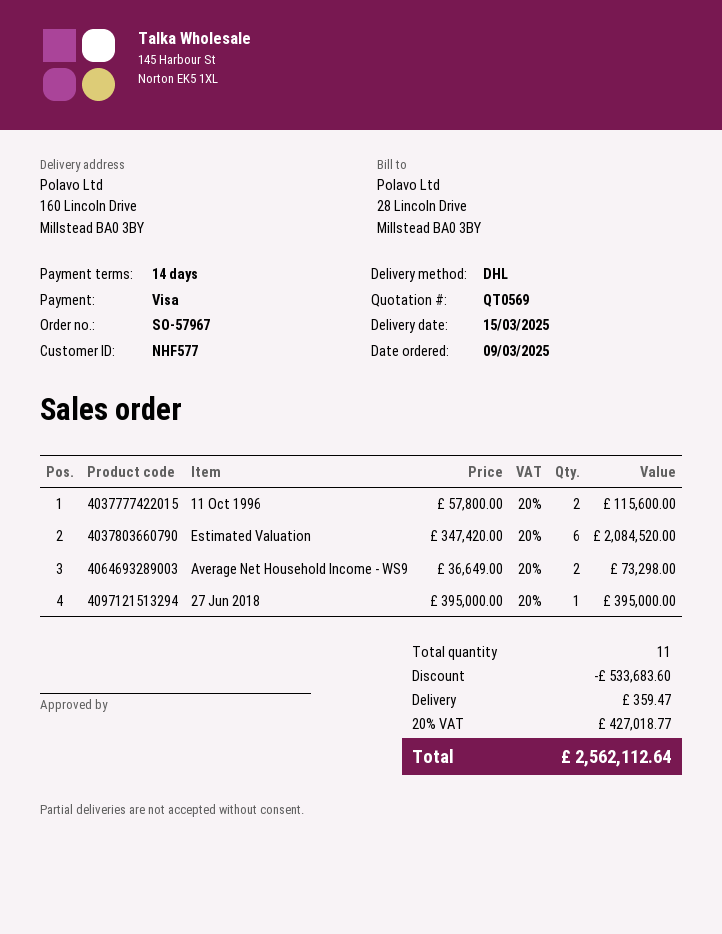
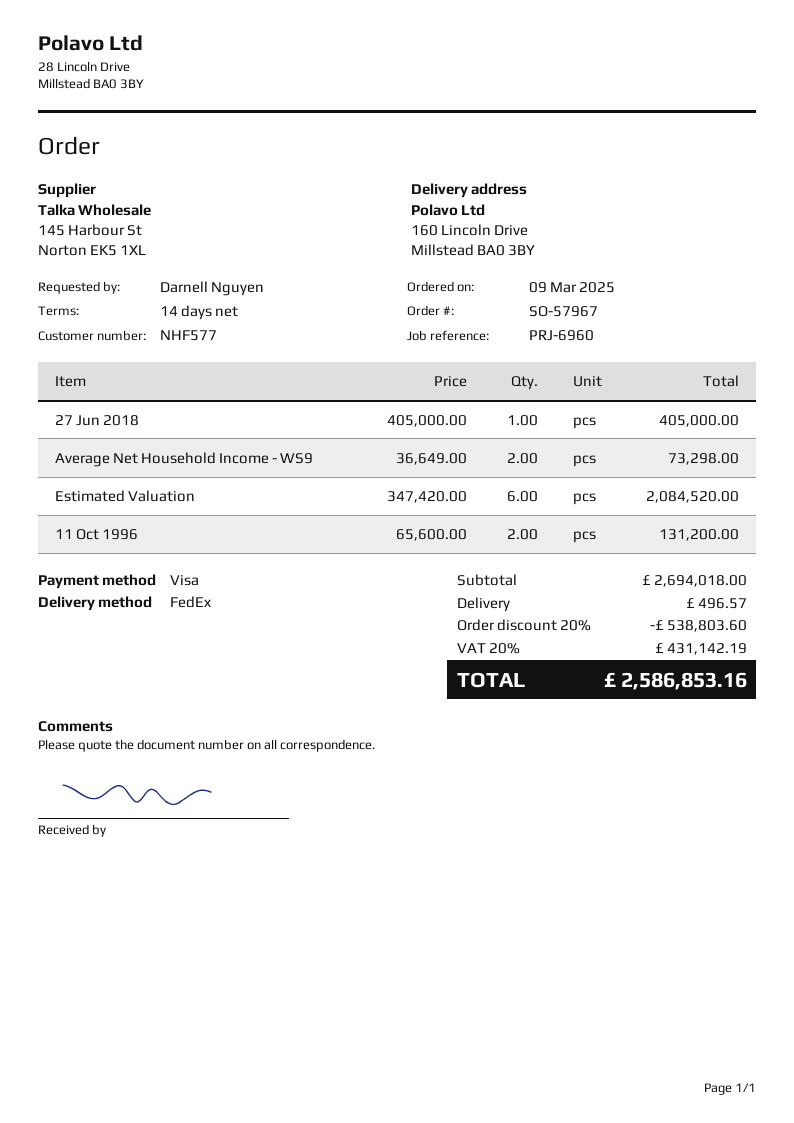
shipping method: DHL -> FedEx
11 Oct 1996: 2 x 57800.00 = 115600.00 -> 2 x 65600.00 = 131200.00
27 Jun 2018: 1 x 395000.00 = 395000.00 -> 1 x 405000.00 = 405000.00
discount: 533683.60 -> 538803.60
shipping: 359.47 -> 496.57
tax: 20% = 427018.77 -> 20% = 431142.19
total: 2562112.64 -> 2586853.16

